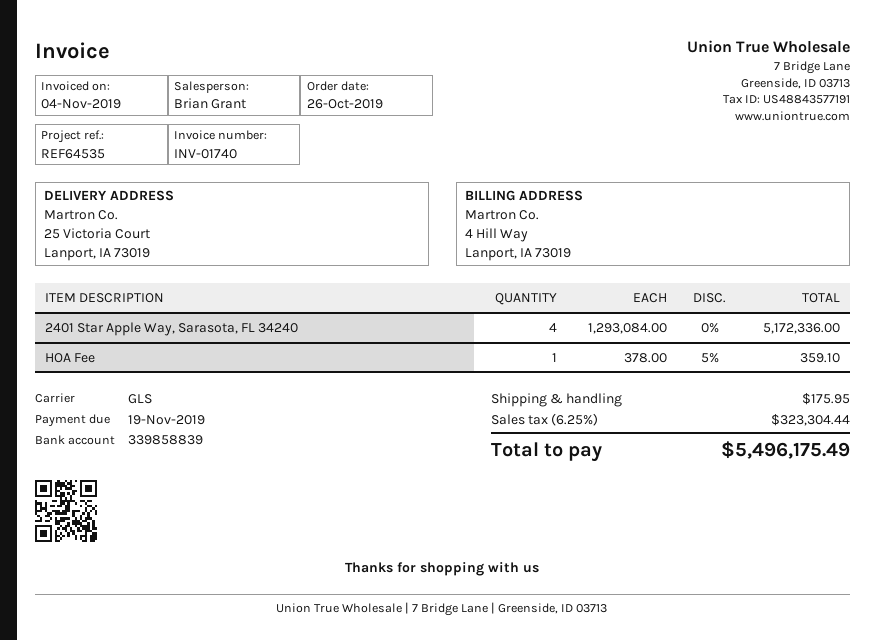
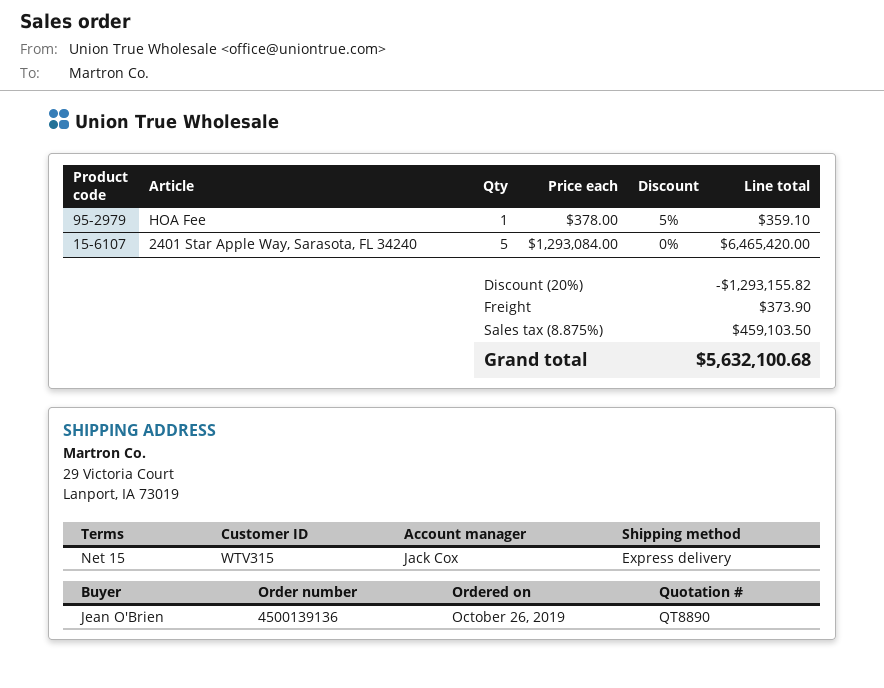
sales rep: Brian Grant -> Jack Cox
shipping method: GLS -> express
ship to: 25 Victoria Court, Lanport, IA 73019 -> 29 Victoria Court, Lanport, IA 73019
2401 Star Apple Way, Sarasota, FL 34240: 4 x 1293084.00 = 5172336.00 -> 5 x 1293084.00 = 6465420.00
discount: none -> 20% = 1293155.82
shipping: 175.95 -> 373.90
tax: 6.25% = 323304.44 -> 8.875% = 459103.50
total: 5496175.49 -> 5632100.68

